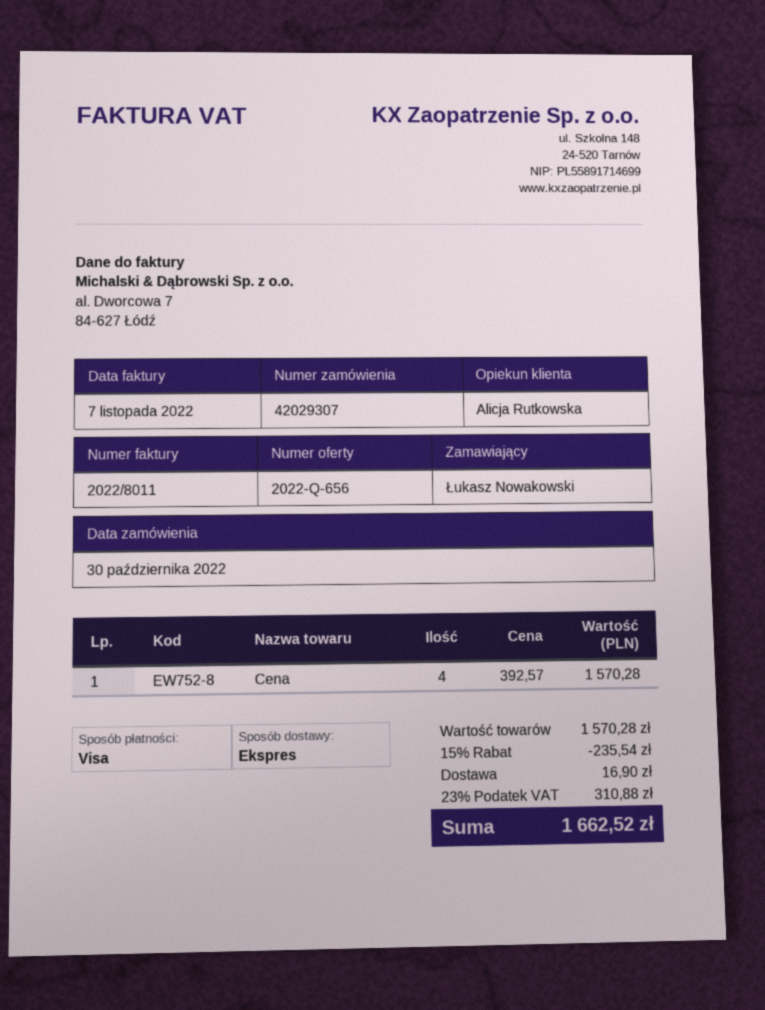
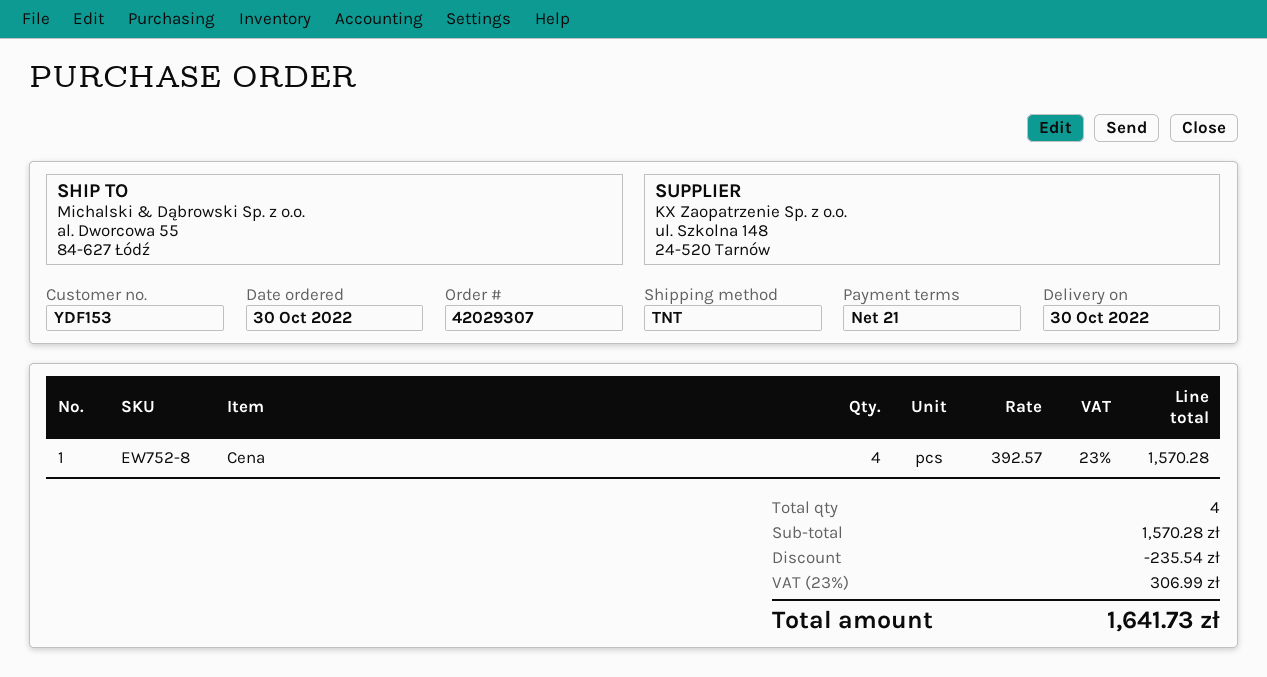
shipping method: express -> TNT
shipping: 16.90 -> none
tax: 23% = 310.88 -> 23% = 306.99
total: 1662.52 -> 1641.73

